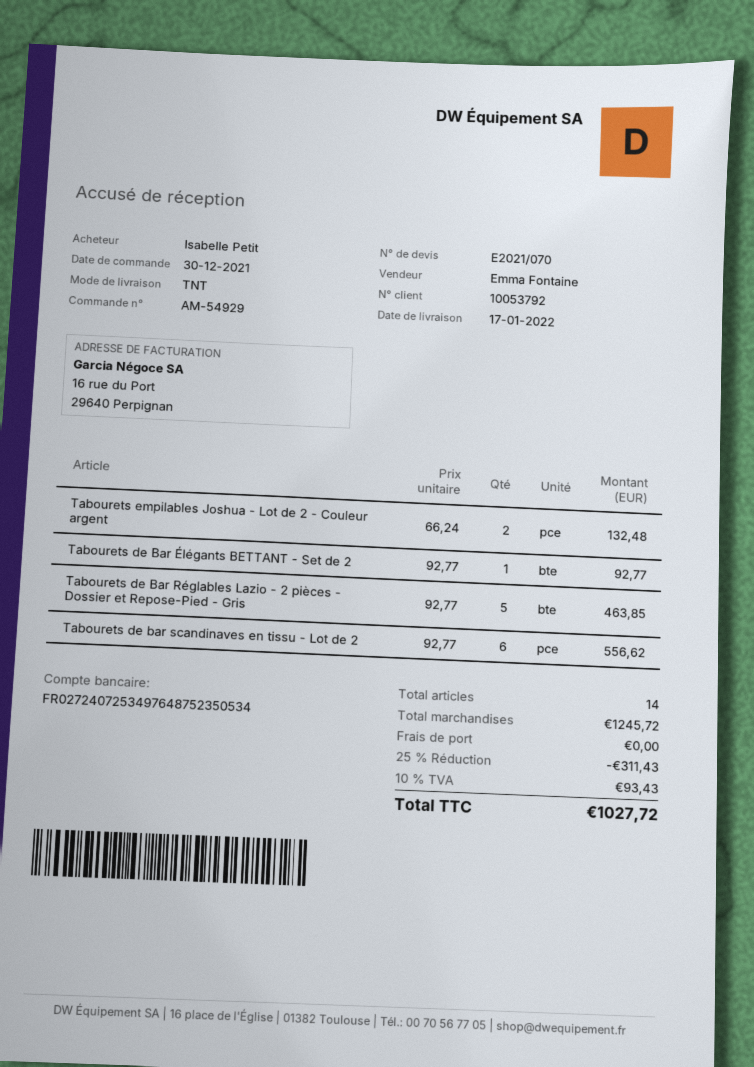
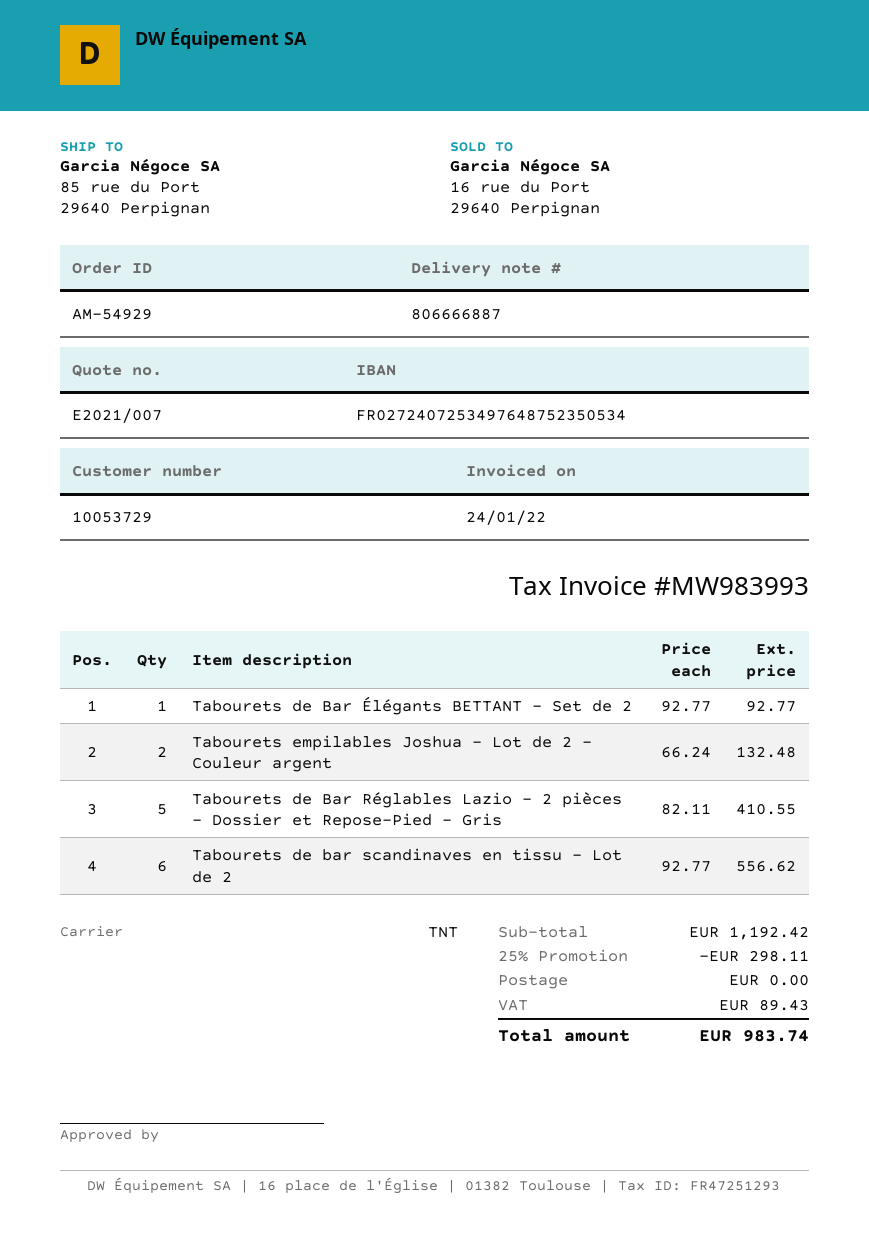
quote number: E2021/070 -> E2021/007
customer number: 10053792 -> 10053729
Tabourets de Bar Réglables Lazio - 2 pièces - Dossier et Repose-Pied - Gris: 5 x 92.77 = 463.85 -> 5 x 82.11 = 410.55
subtotal: 1245.72 -> 1192.42
discount: 25% = 311.43 -> 25% = 298.11
tax: 93.43 -> 89.43
total: 1027.72 -> 983.74

